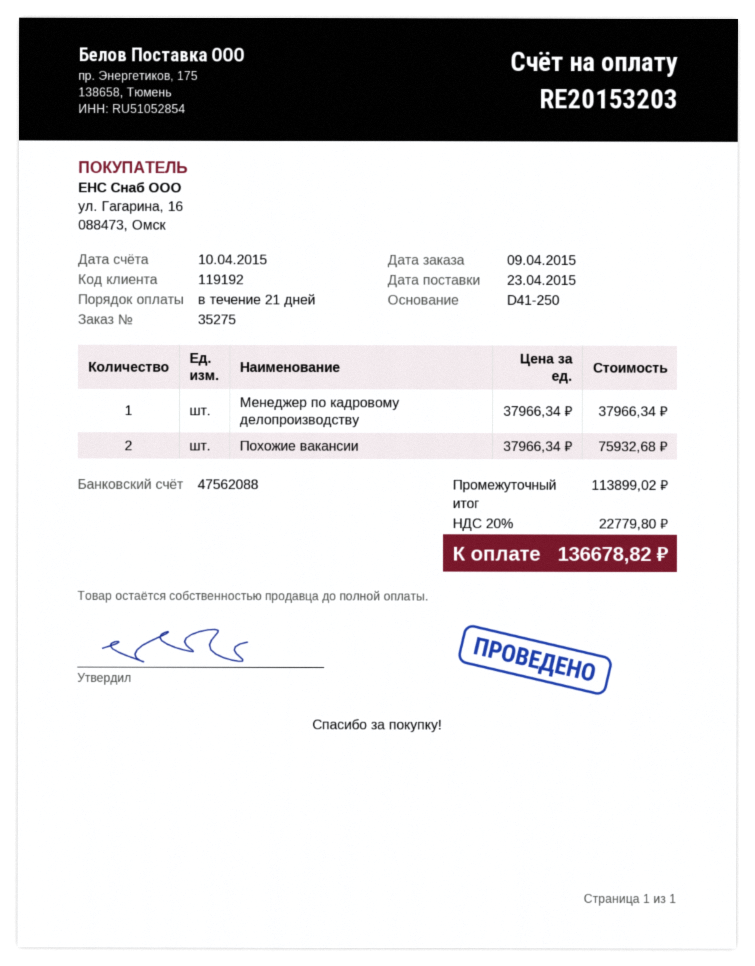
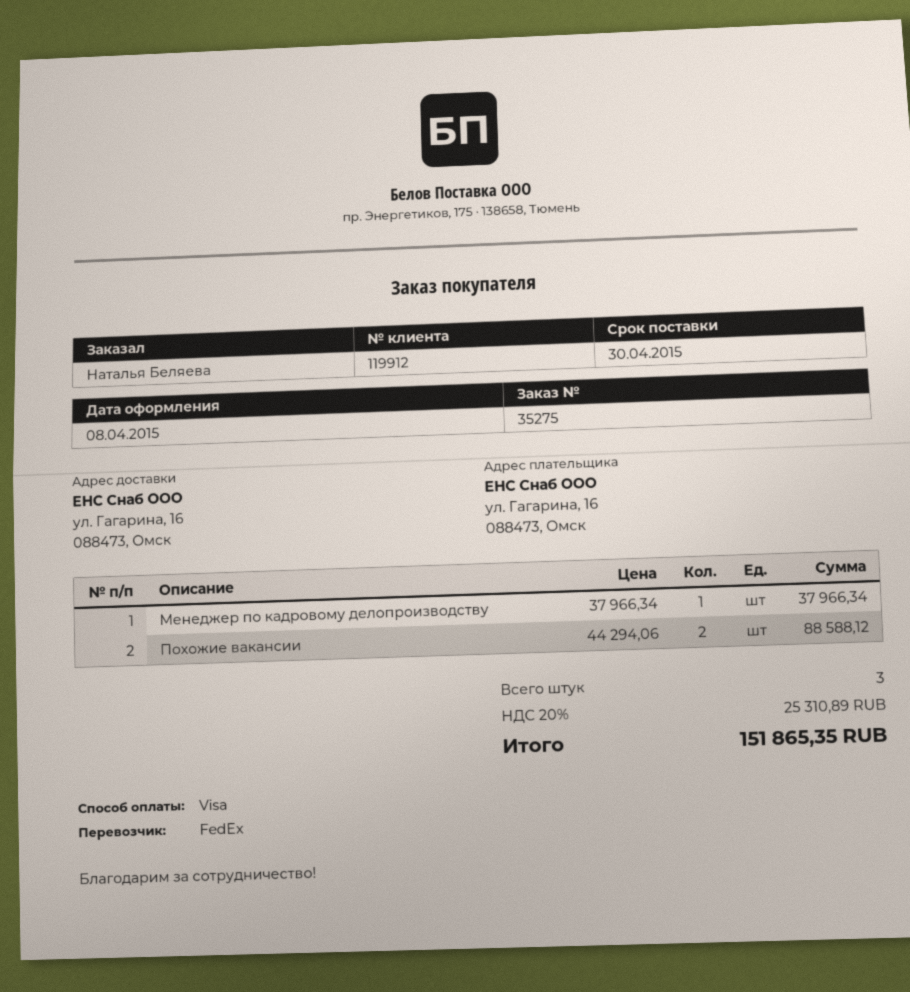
order date: 2015-04-09 -> 2015-04-08
delivery date: 2015-04-23 -> 2015-04-30
customer number: 119192 -> 119912
Похожие вакансии: 2 x 37966.34 = 75932.68 -> 2 x 44294.06 = 88588.12
tax: 20% = 22779.80 -> 20% = 25310.89
total: 136678.82 -> 151865.35

